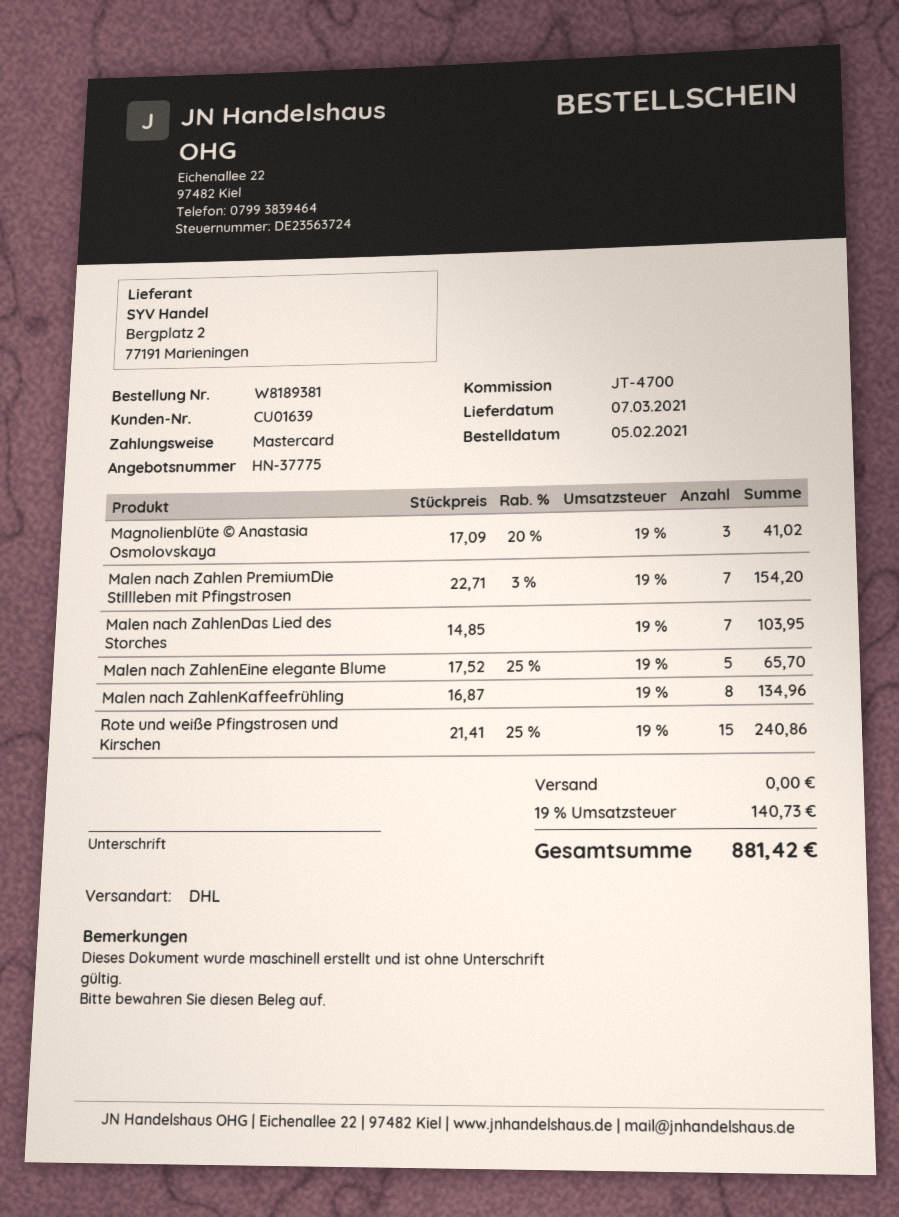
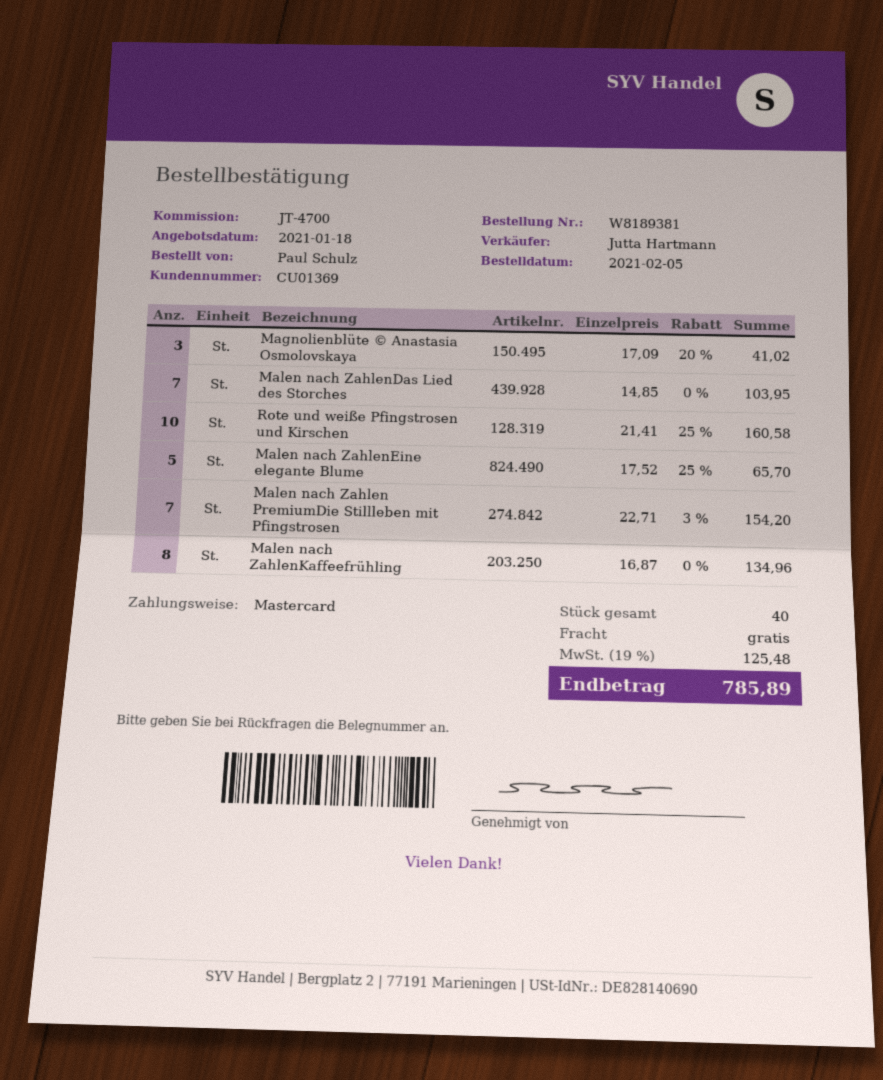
customer number: CU01639 -> CU01369
Rote und weiße Pfingstrosen und Kirschen: 15 x 21.41 - 25% = 240.86 -> 10 x 21.41 - 25% = 160.58
tax: 19% = 140.73 -> 19% = 125.48
total: 881.42 -> 785.89

